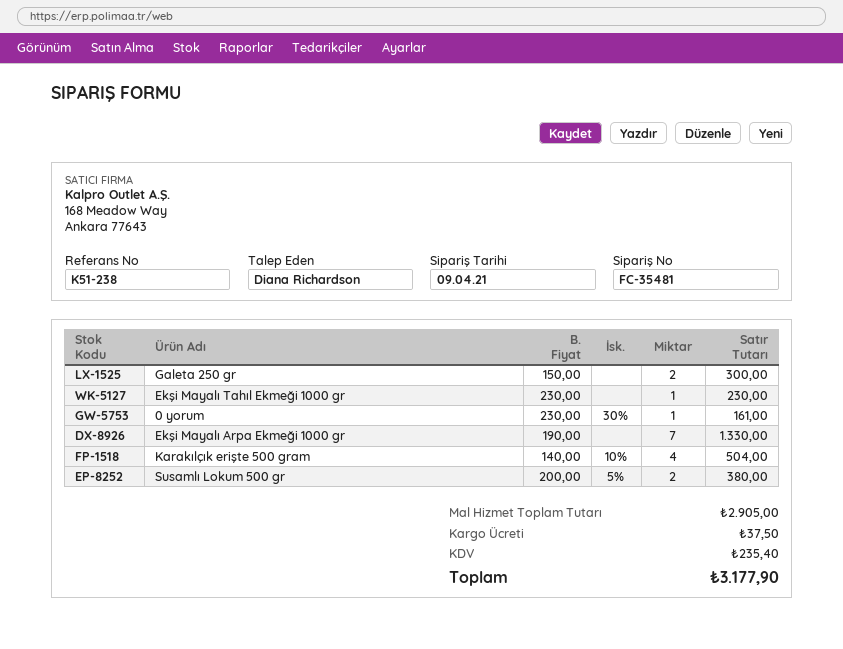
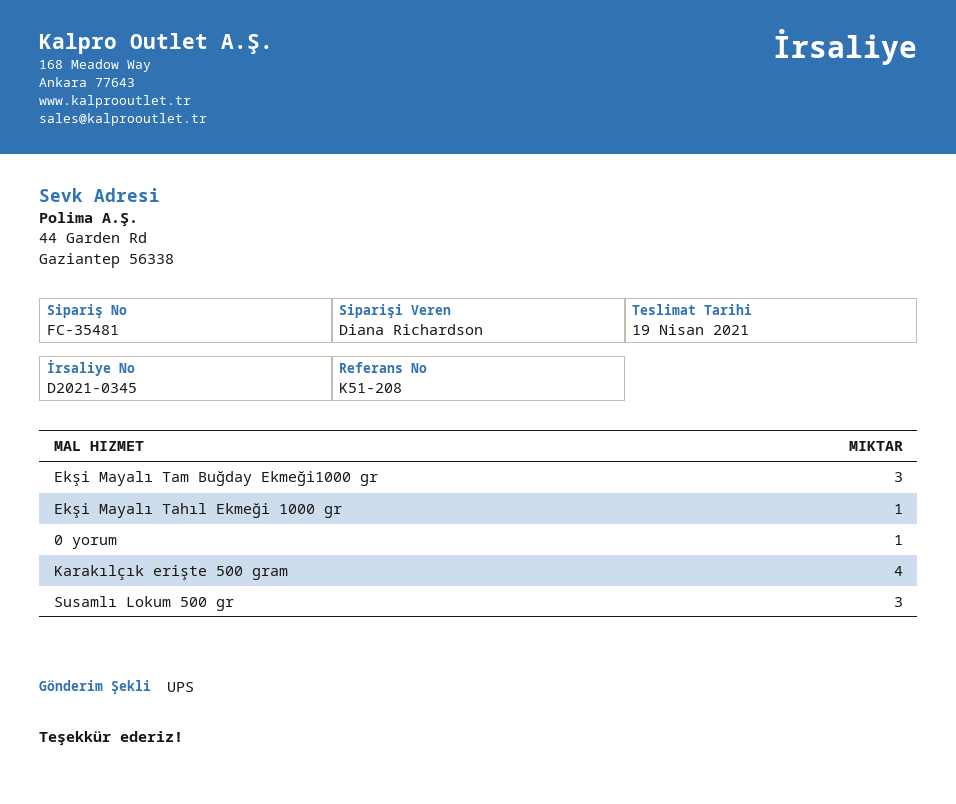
reference: K51-238 -> K51-208
Galeta 250 gr: 2 -> none
Ekşi Mayalı Arpa Ekmeği 1000 gr: 7 -> none
Susamlı Lokum 500 gr: 2 -> 3
Ekşi Mayalı Tam Buğday Ekmeği1000 gr: none -> 3

